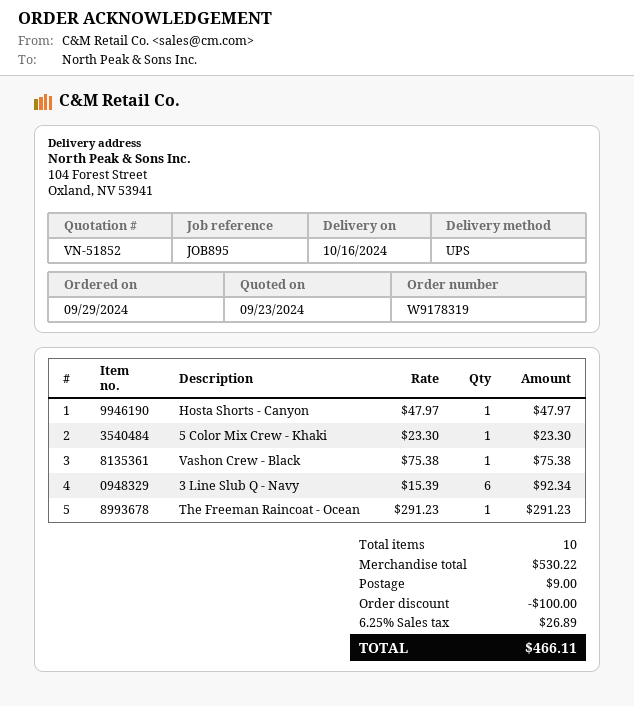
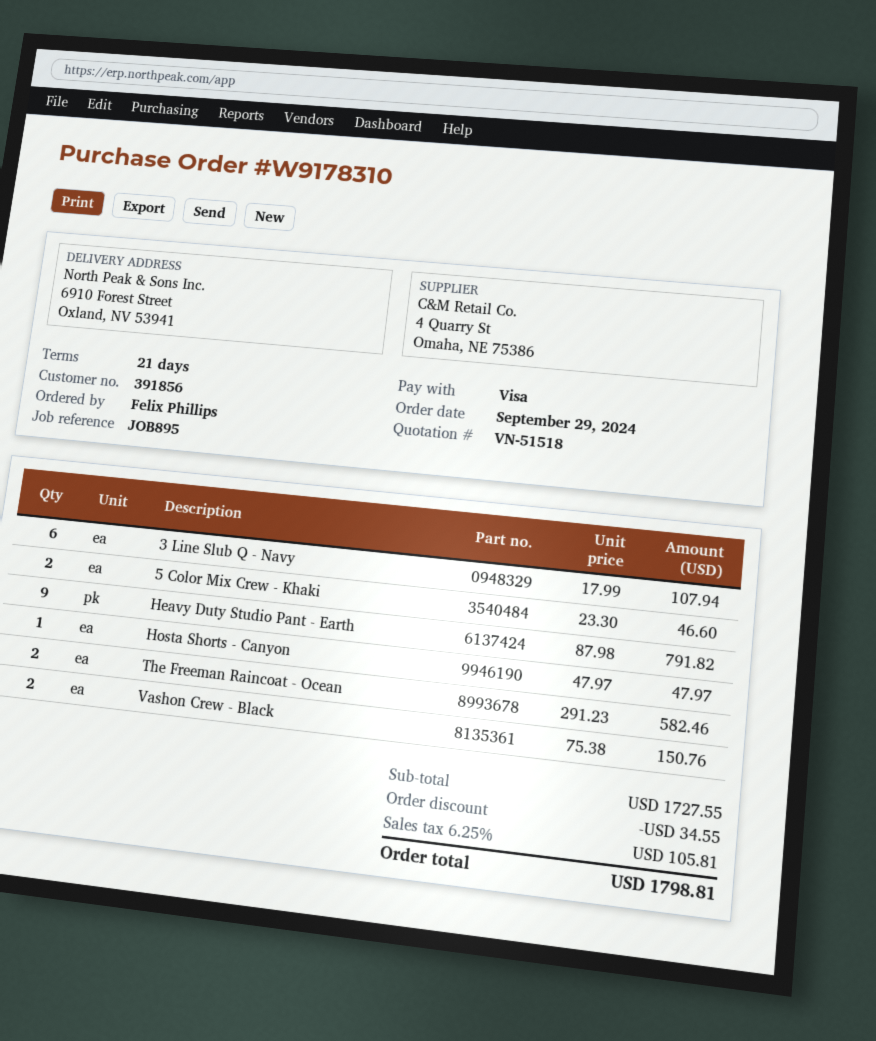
quote number: VN-51852 -> VN-51518
order number: W9178319 -> W9178310
ship to: 104 Forest Street, Oxland, NV 53941 -> 6910 Forest Street, Oxland, NV 53941
5 Color Mix Crew - Khaki: 1 x 23.30 = 23.30 -> 2 x 23.30 = 46.60
Vashon Crew - Black: 1 x 75.38 = 75.38 -> 2 x 75.38 = 150.76
3 Line Slub Q - Navy: 6 x 15.39 = 92.34 -> 6 x 17.99 = 107.94
The Freeman Raincoat - Ocean: 1 x 291.23 = 291.23 -> 2 x 291.23 = 582.46
Heavy Duty Studio Pant - Earth: none -> 9 x 87.98 = 791.82
subtotal: 530.22 -> 1727.55
discount: 100.00 -> 34.55
shipping: 9.00 -> none
tax: 6.25% = 26.89 -> 6.25% = 105.81
total: 466.11 -> 1798.81

